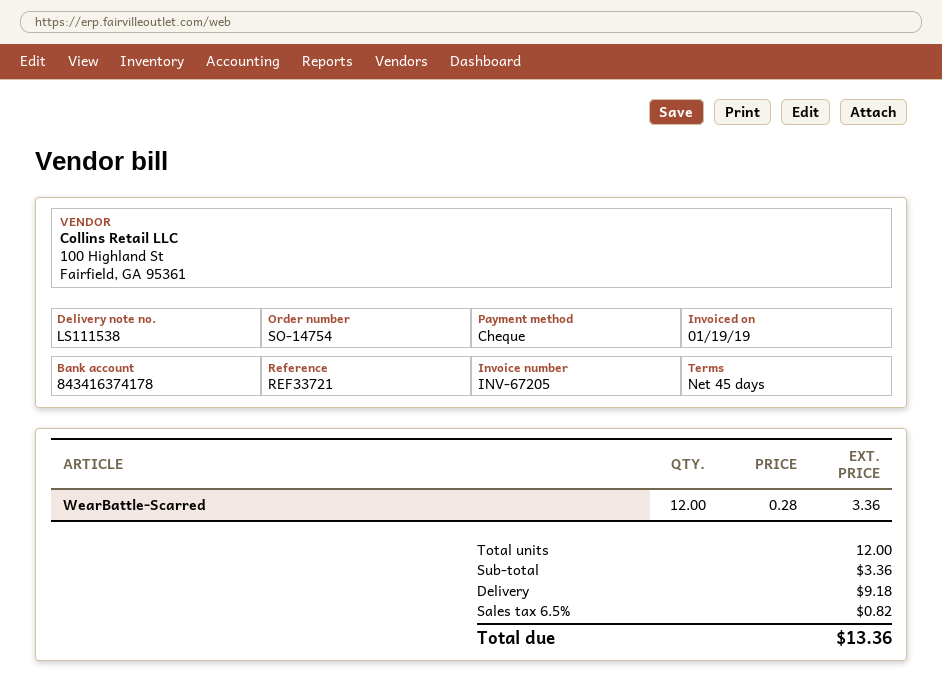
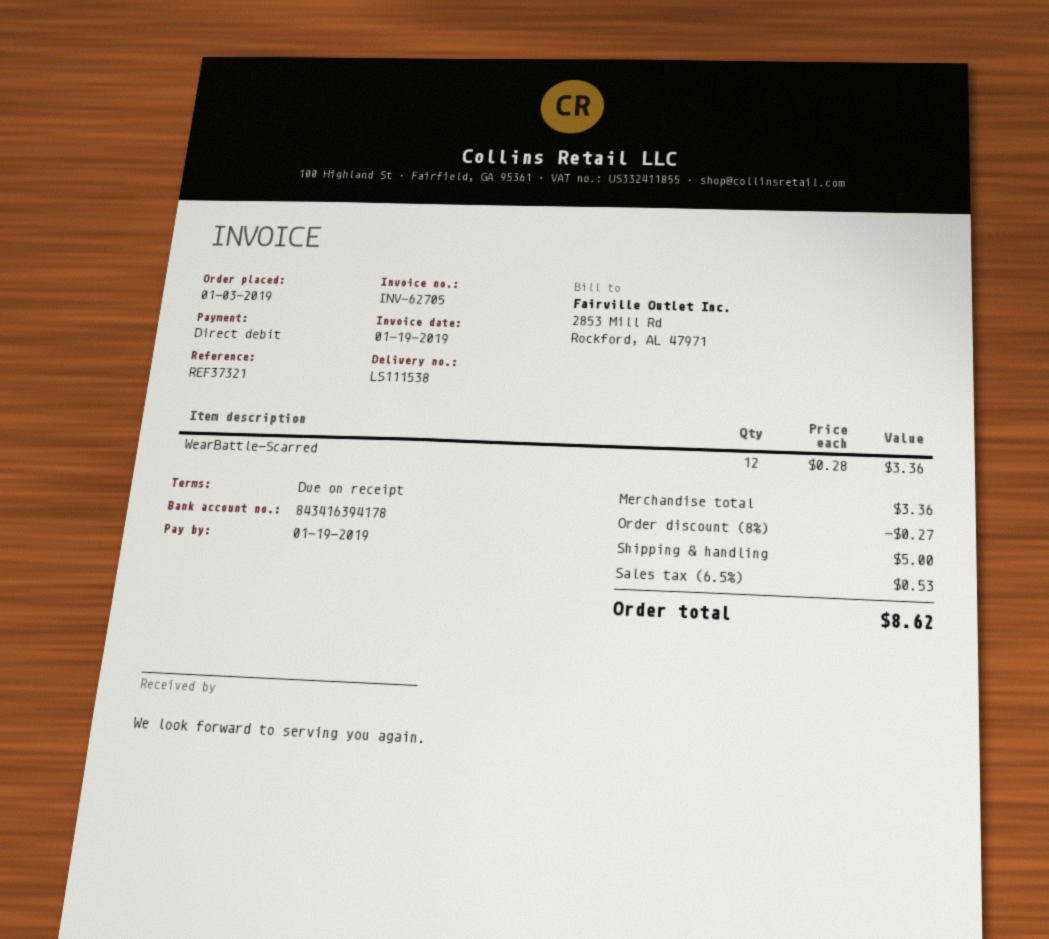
invoice number: INV-67205 -> INV-62705
payment terms: 45 days -> on receipt
reference: REF33721 -> REF37321
payment method: cheque -> direct debit
bank account: 843416374178 -> 843416394178
discount: none -> 8% = 0.27
shipping: 9.18 -> 5.00
tax: 6.5% = 0.82 -> 6.5% = 0.53
total: 13.36 -> 8.62

